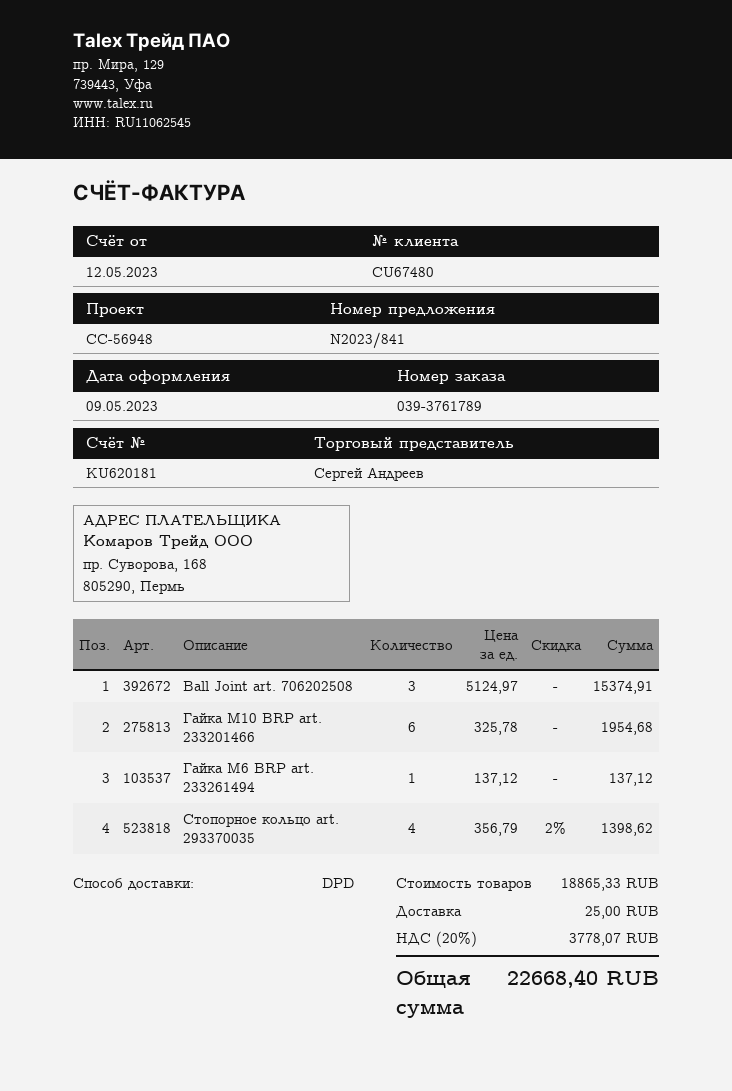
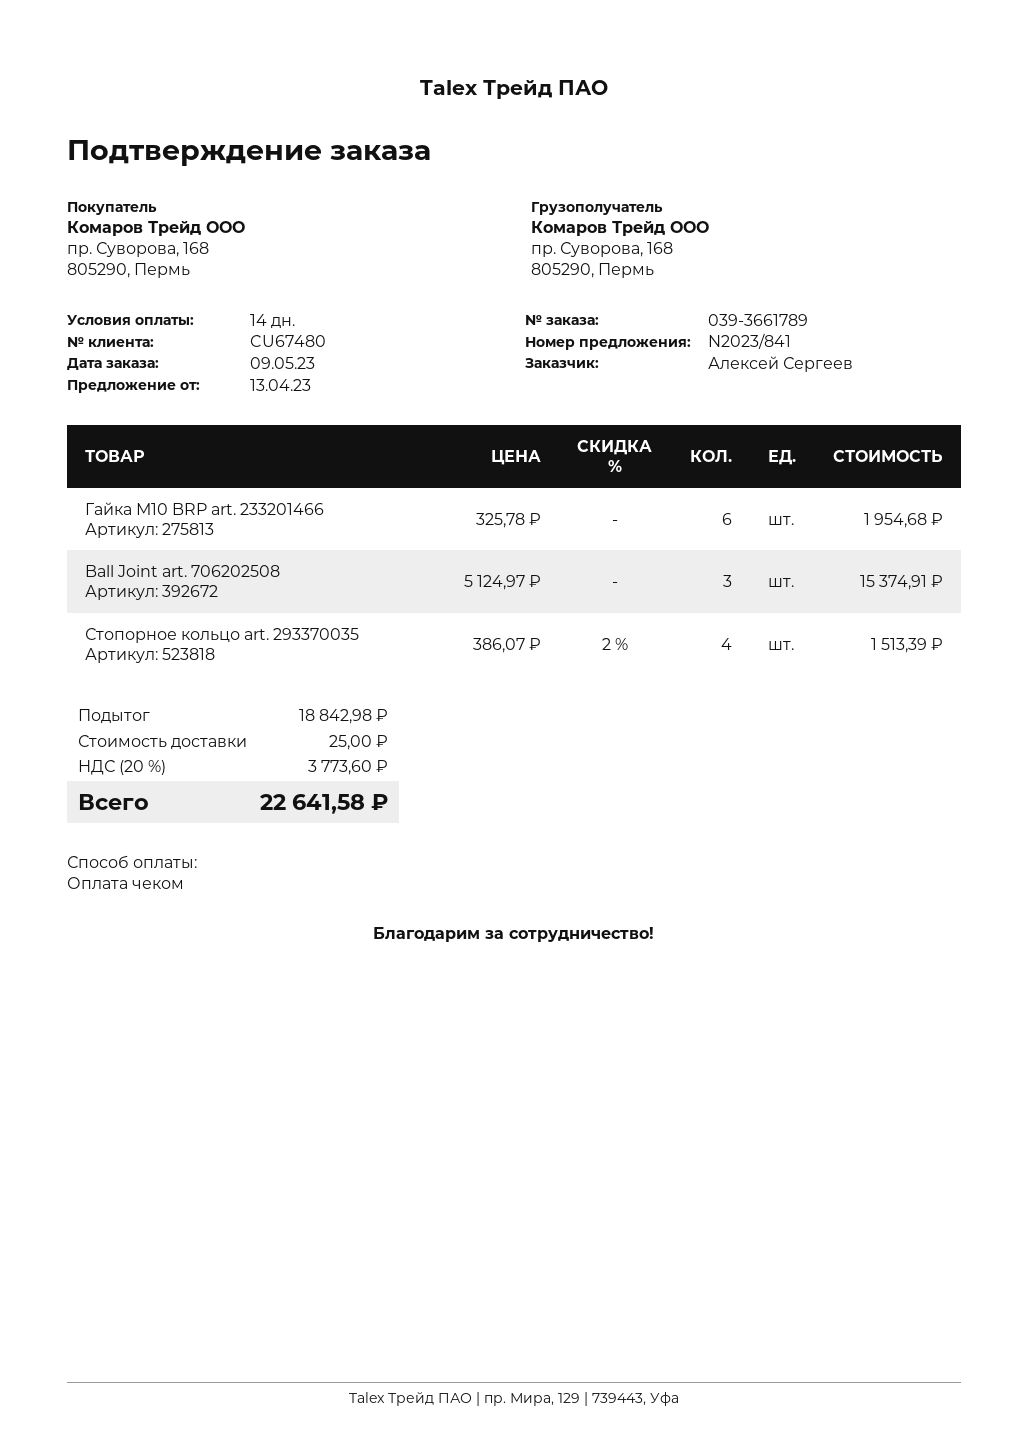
order number: 039-3761789 -> 039-3661789
Гайка М6 BRP art. 233261494: 1 x 137.12 = 137.12 -> none
Стопорное кольцо art. 293370035: 4 x 356.79 - 2% = 1398.62 -> 4 x 386.07 - 2% = 1513.39
subtotal: 18865.33 -> 18842.98
tax: 20% = 3778.07 -> 20% = 3773.60
total: 22668.40 -> 22641.58

